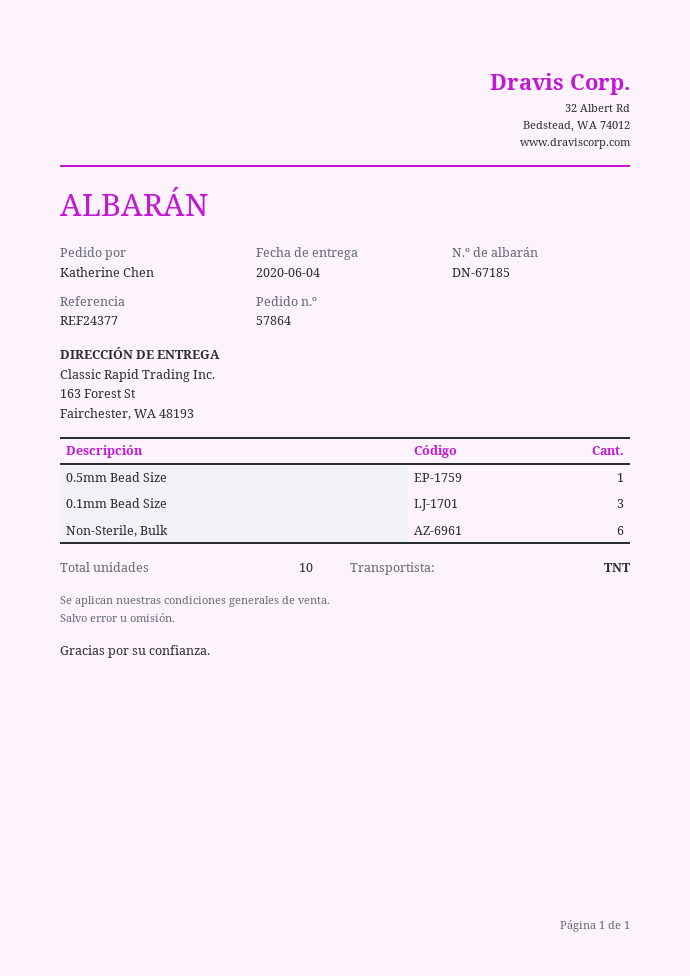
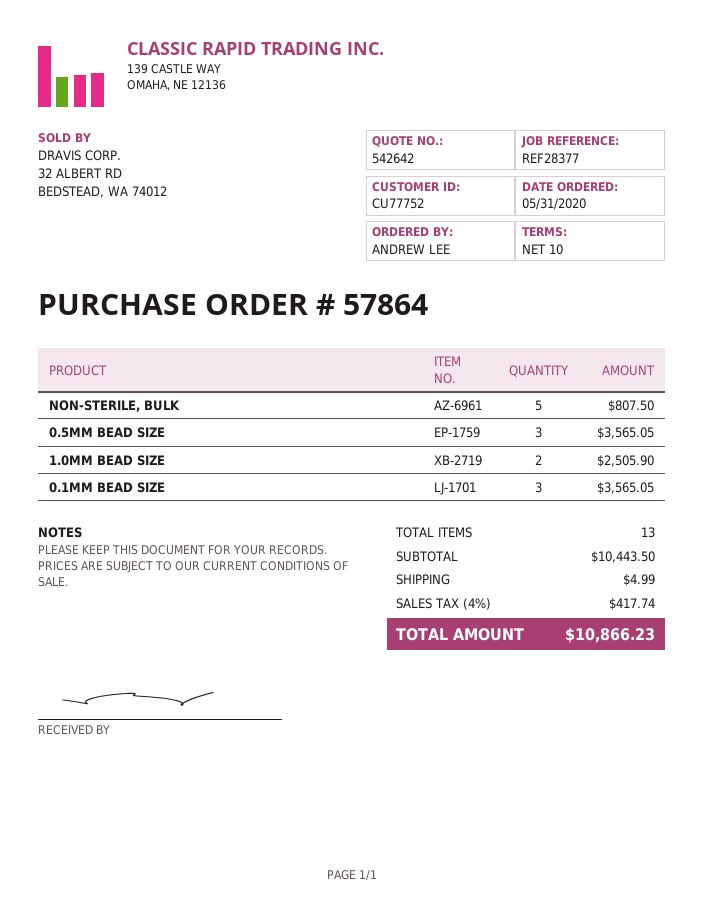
reference: REF24377 -> REF28377
ordered by: Katherine Chen -> ANDREW LEE
0.5mm Bead Size: 1 -> 3
Non-Sterile, Bulk: 6 -> 5
1.0MM BEAD SIZE: none -> 2
total quantity: 10 -> 13

